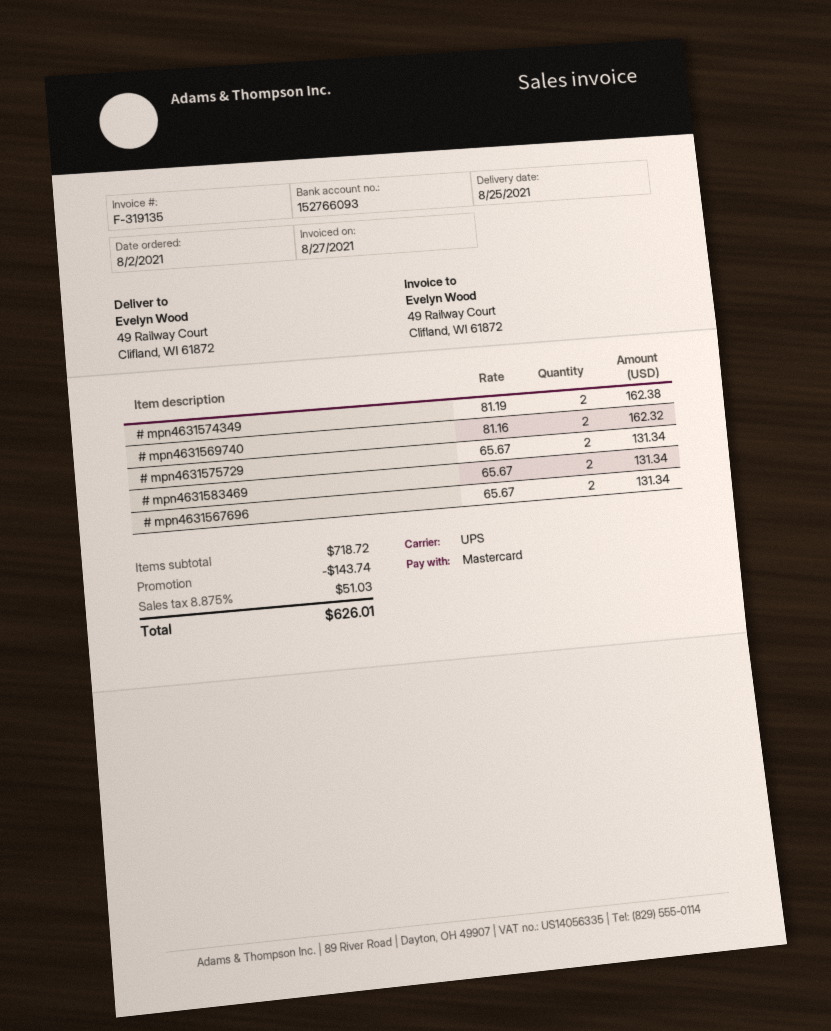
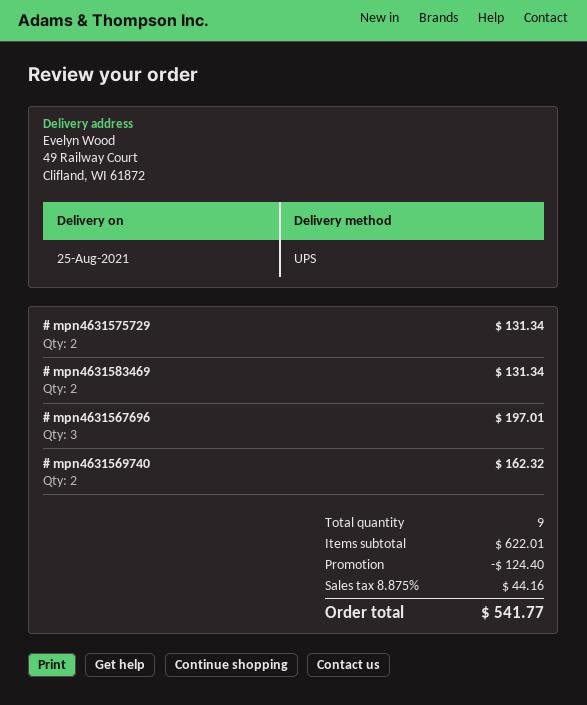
# mpn4631574349: 2 for 162.38 -> none
# mpn4631567696: 2 for 131.34 -> 3 for 197.01
subtotal: 718.72 -> 622.01
discount: 143.74 -> 124.40
tax: 8.875% = 51.03 -> 8.875% = 44.16
total: 626.01 -> 541.77

